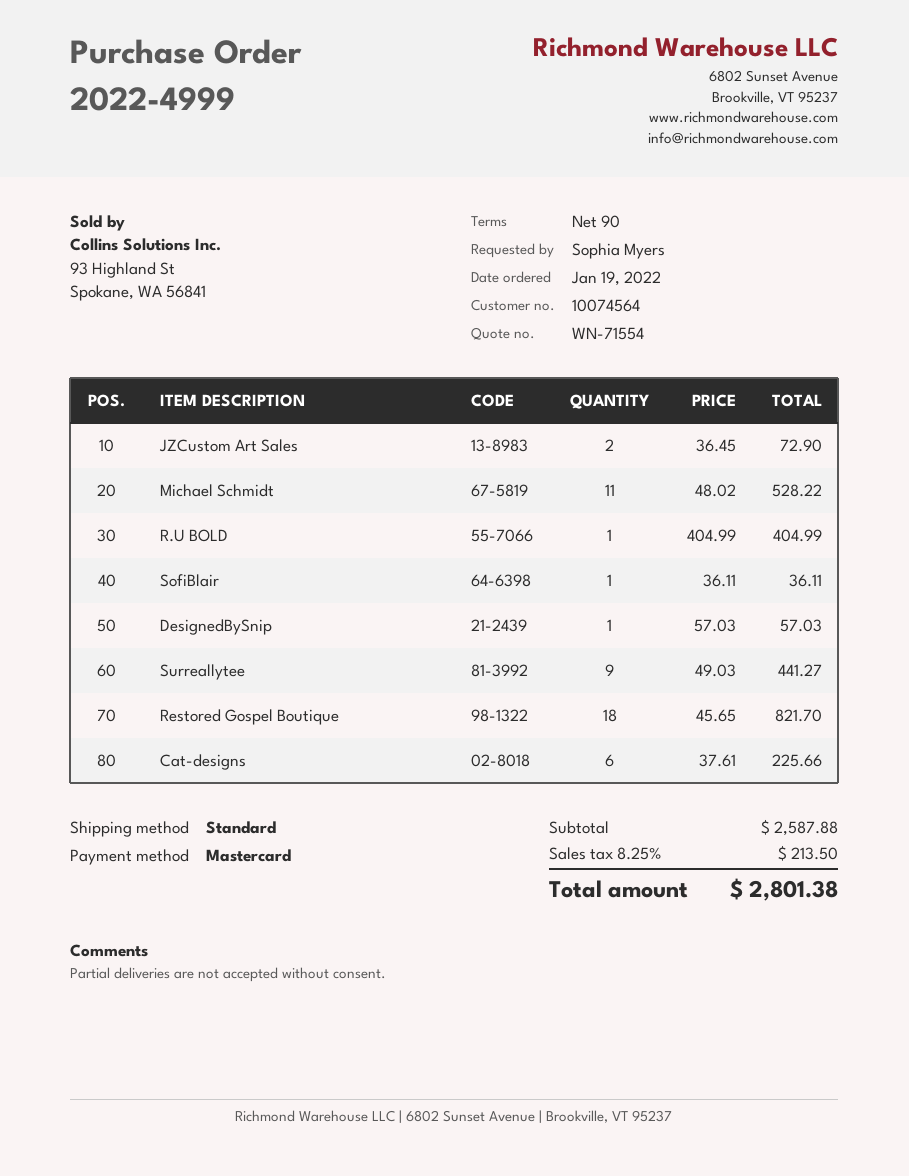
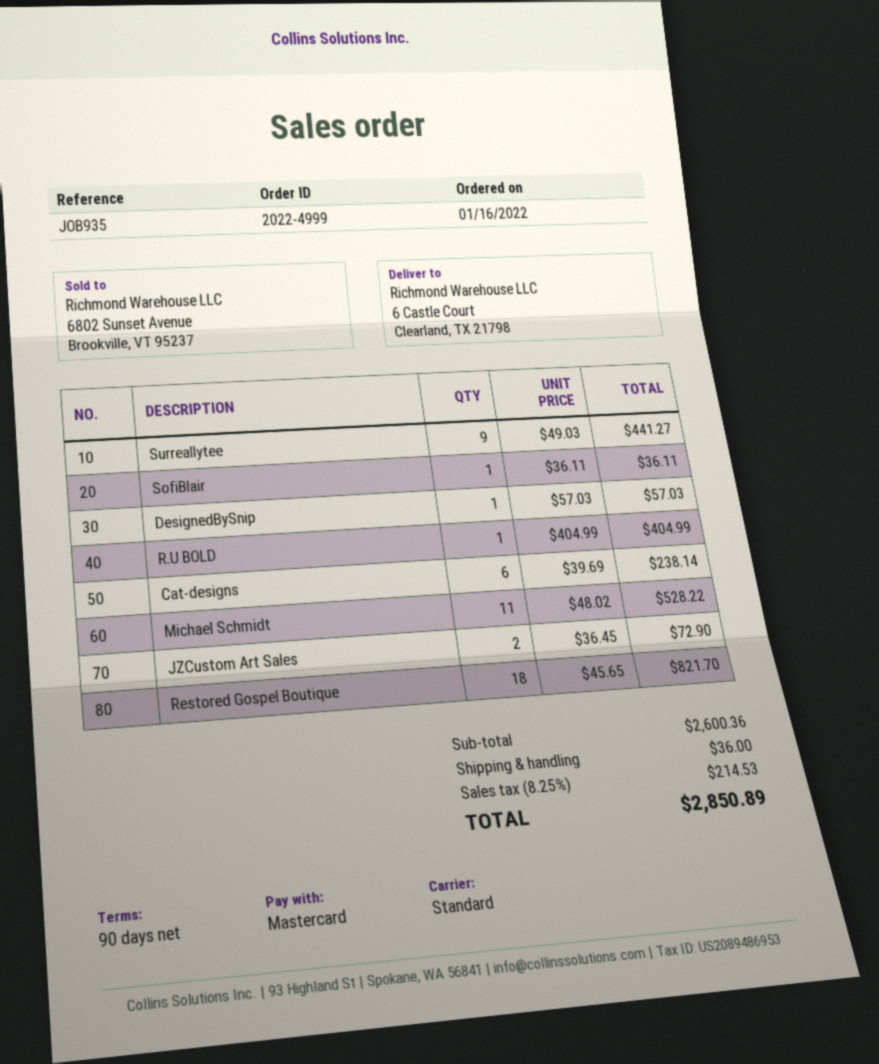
order date: 2022-01-19 -> 2022-01-16
Cat-designs: 6 x 37.61 = 225.66 -> 6 x 39.69 = 238.14
subtotal: 2587.88 -> 2600.36
shipping: none -> 36.00
tax: 8.25% = 213.50 -> 8.25% = 214.53
total: 2801.38 -> 2850.89

